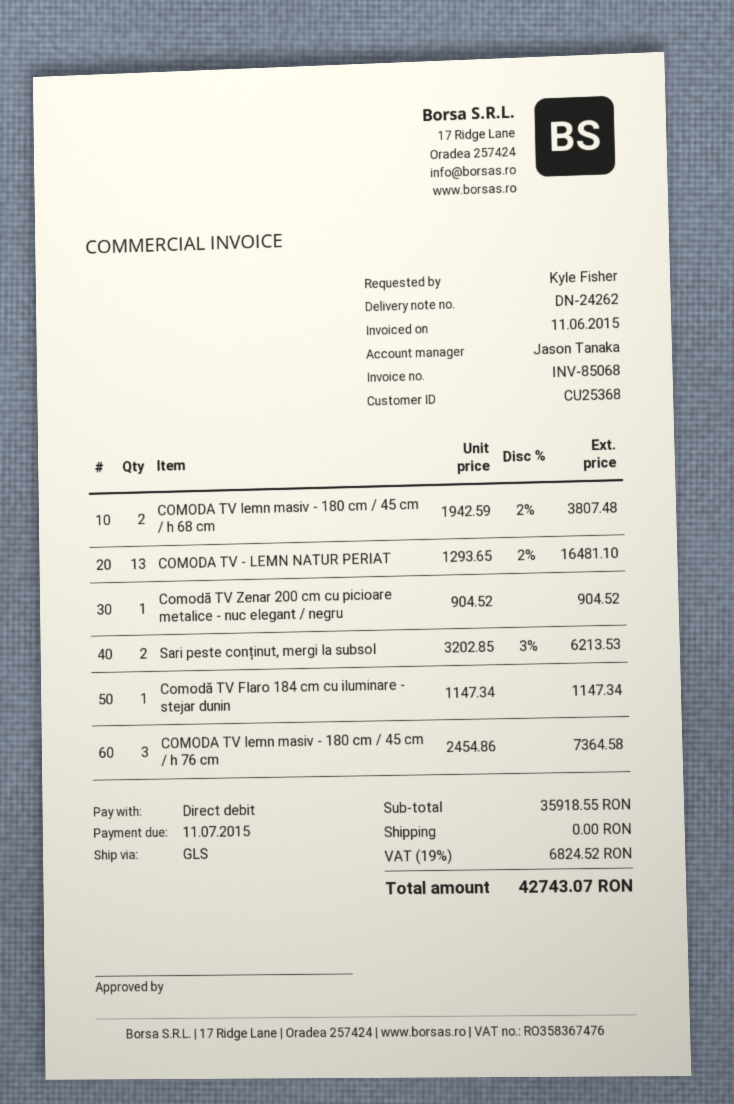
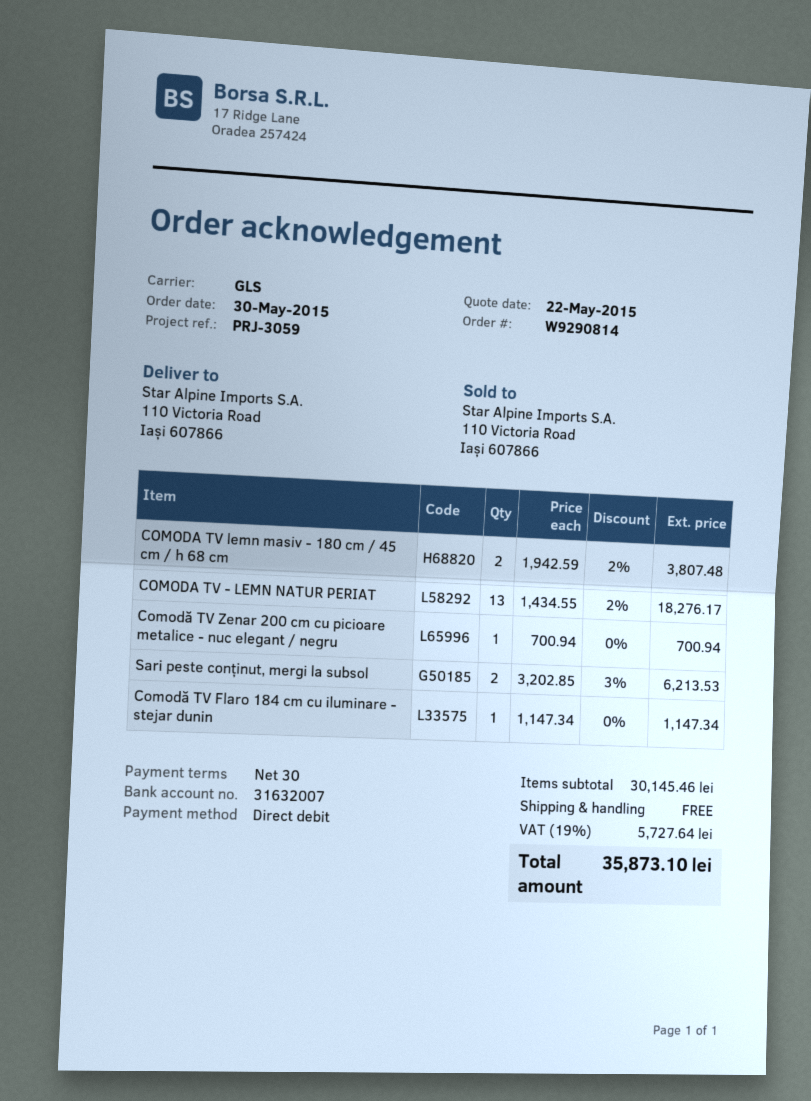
COMODA TV - LEMN NATUR PERIAT: 13 x 1293.65 - 2% = 16481.10 -> 13 x 1434.55 - 2% = 18276.17
Comodă TV Zenar 200 cm cu picioare metalice - nuc elegant / negru: 1 x 904.52 = 904.52 -> 1 x 700.94 = 700.94
COMODA TV lemn masiv - 180 cm / 45 cm / h 76 cm: 3 x 2454.86 = 7364.58 -> none
subtotal: 35918.55 -> 30145.46
tax: 19% = 6824.52 -> 19% = 5727.64
total: 42743.07 -> 35873.10

